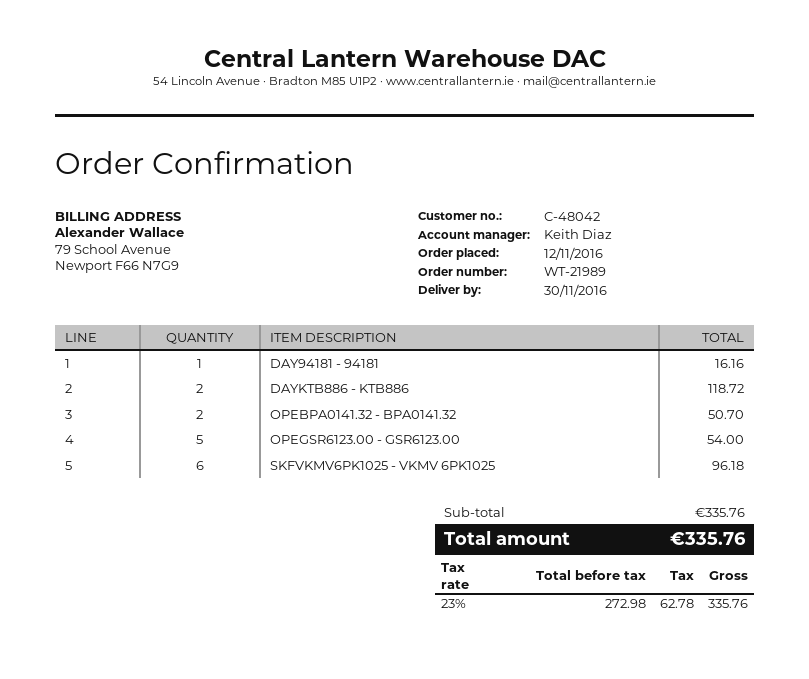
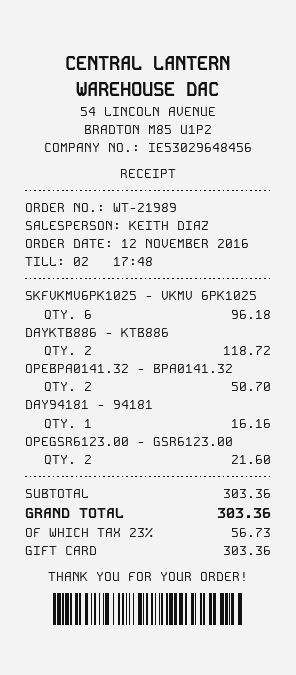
OPEGSR6123.00 - GSR6123.00: 5 for 54.00 -> 2 for 21.60
subtotal: 335.76 -> 303.36
tax: 23% = 62.78 -> 23% = 56.73
total: 335.76 -> 303.36

